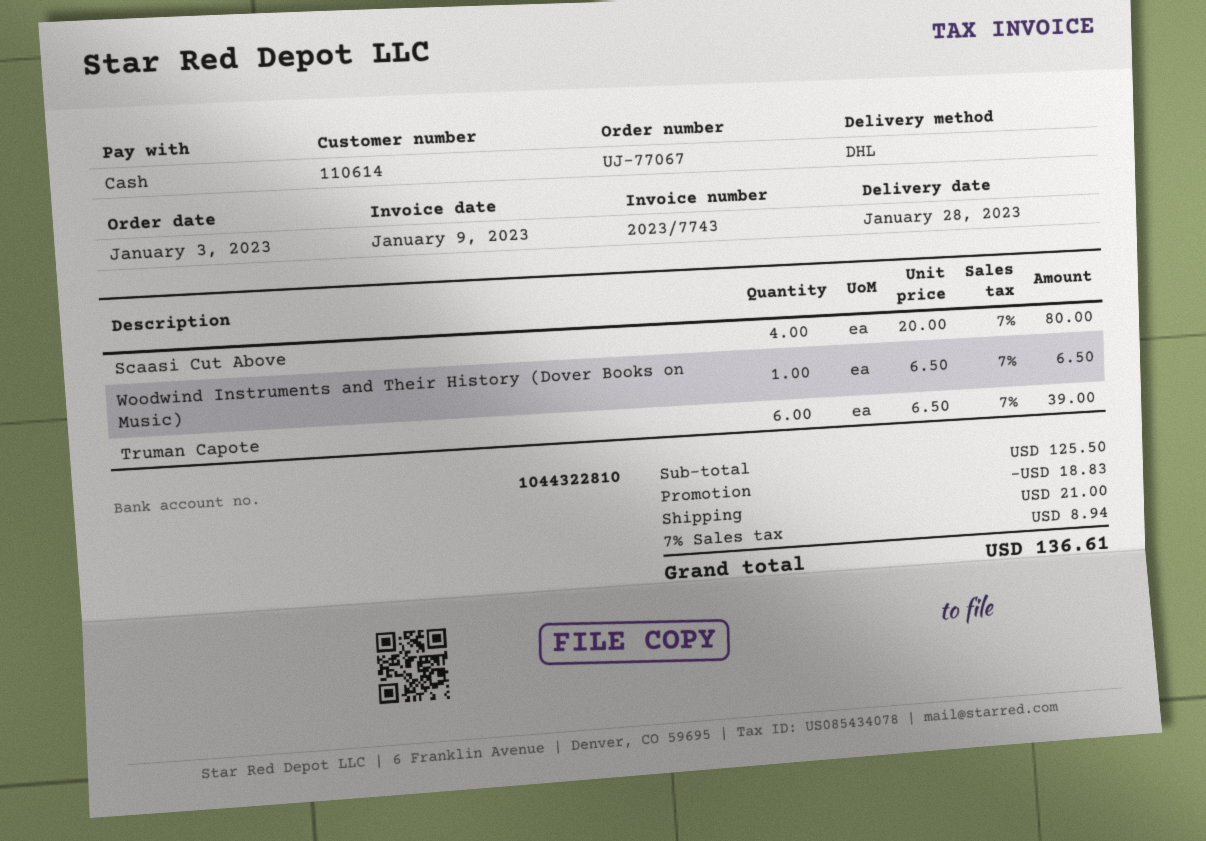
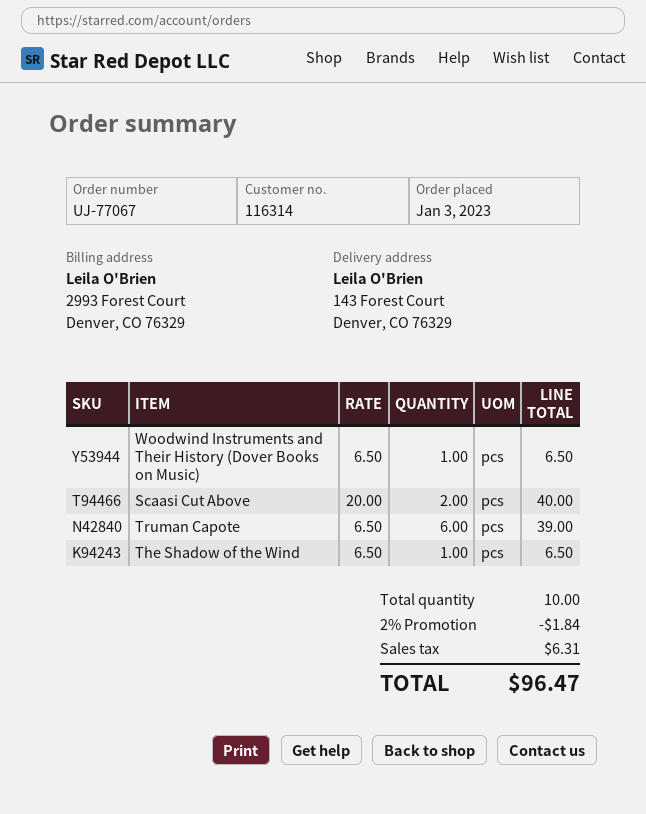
customer number: 110614 -> 116314
Scaasi Cut Above: 4 x 20.00 = 80.00 -> 2 x 20.00 = 40.00
The Shadow of the Wind: none -> 1 x 6.50 = 6.50
discount: 18.83 -> 1.84
shipping: 21.00 -> none
tax: 8.94 -> 6.31
total: 136.61 -> 96.47

